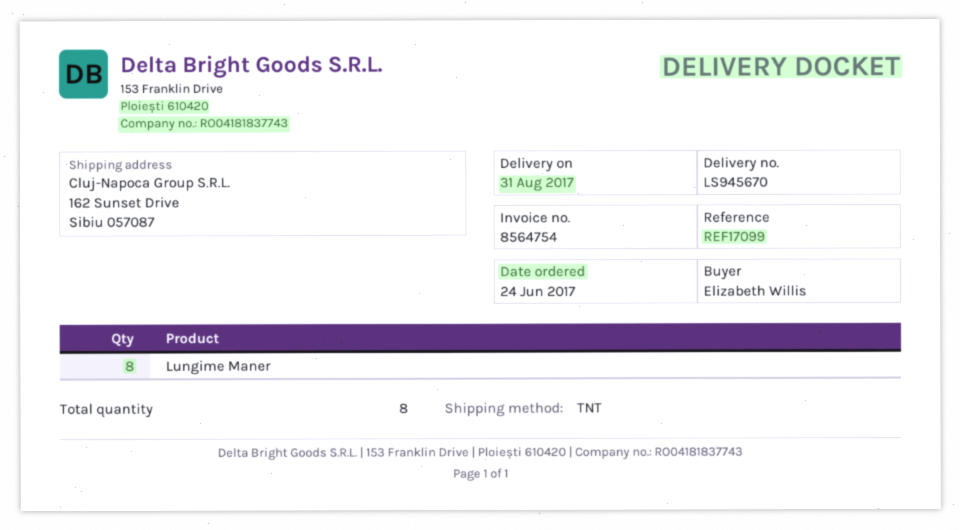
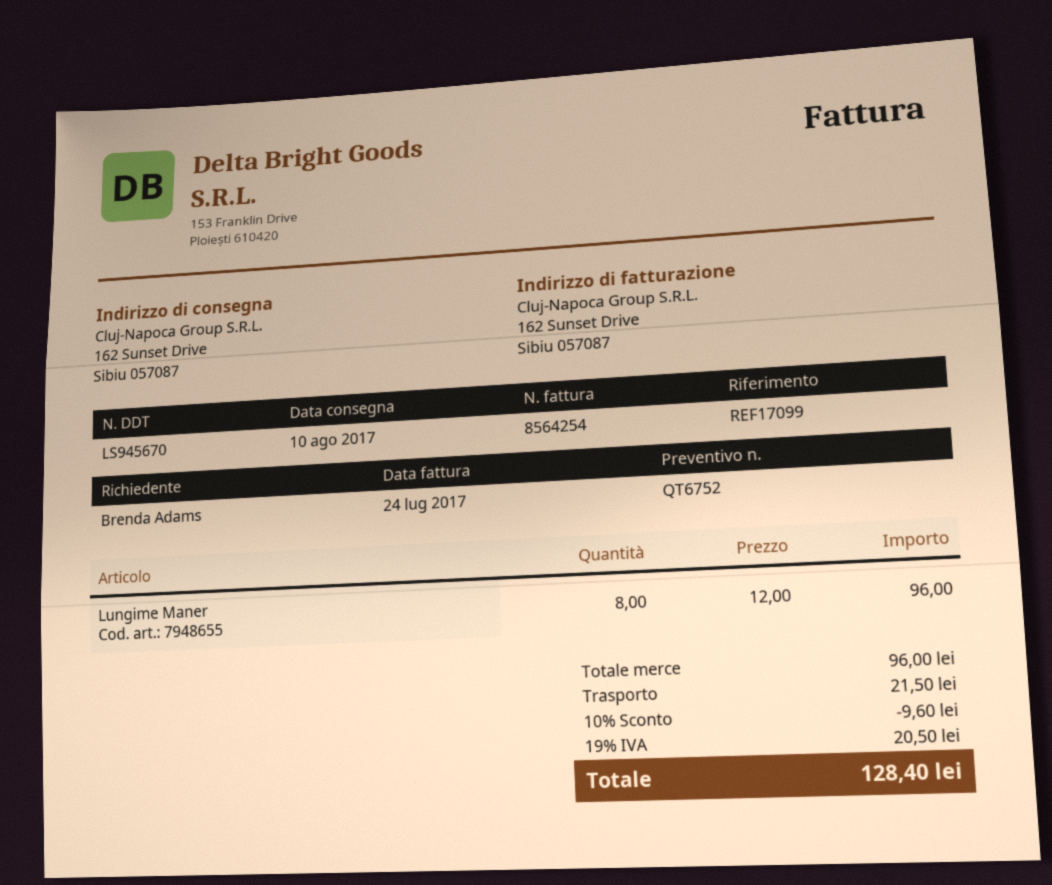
delivery date: 2017-08-31 -> 2017-08-10
invoice number: 8564754 -> 8564254
ordered by: Elizabeth Willis -> Brenda Adams

